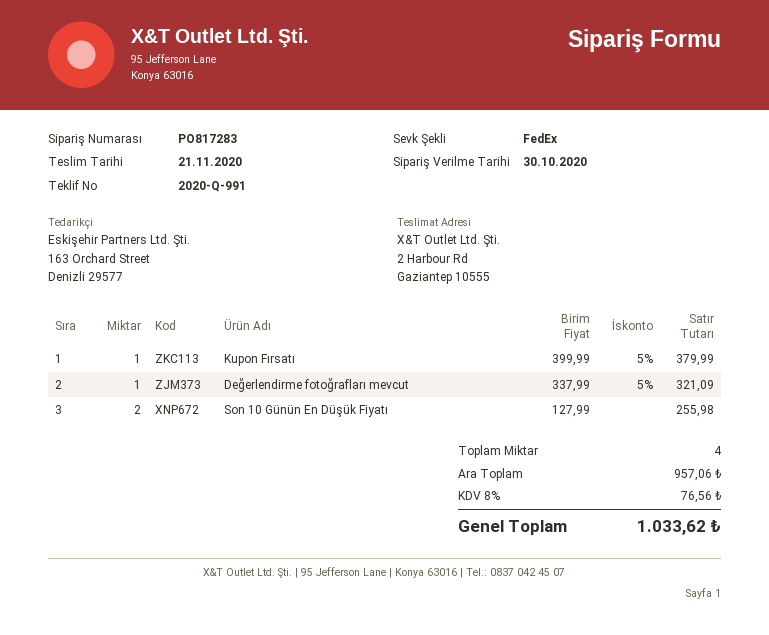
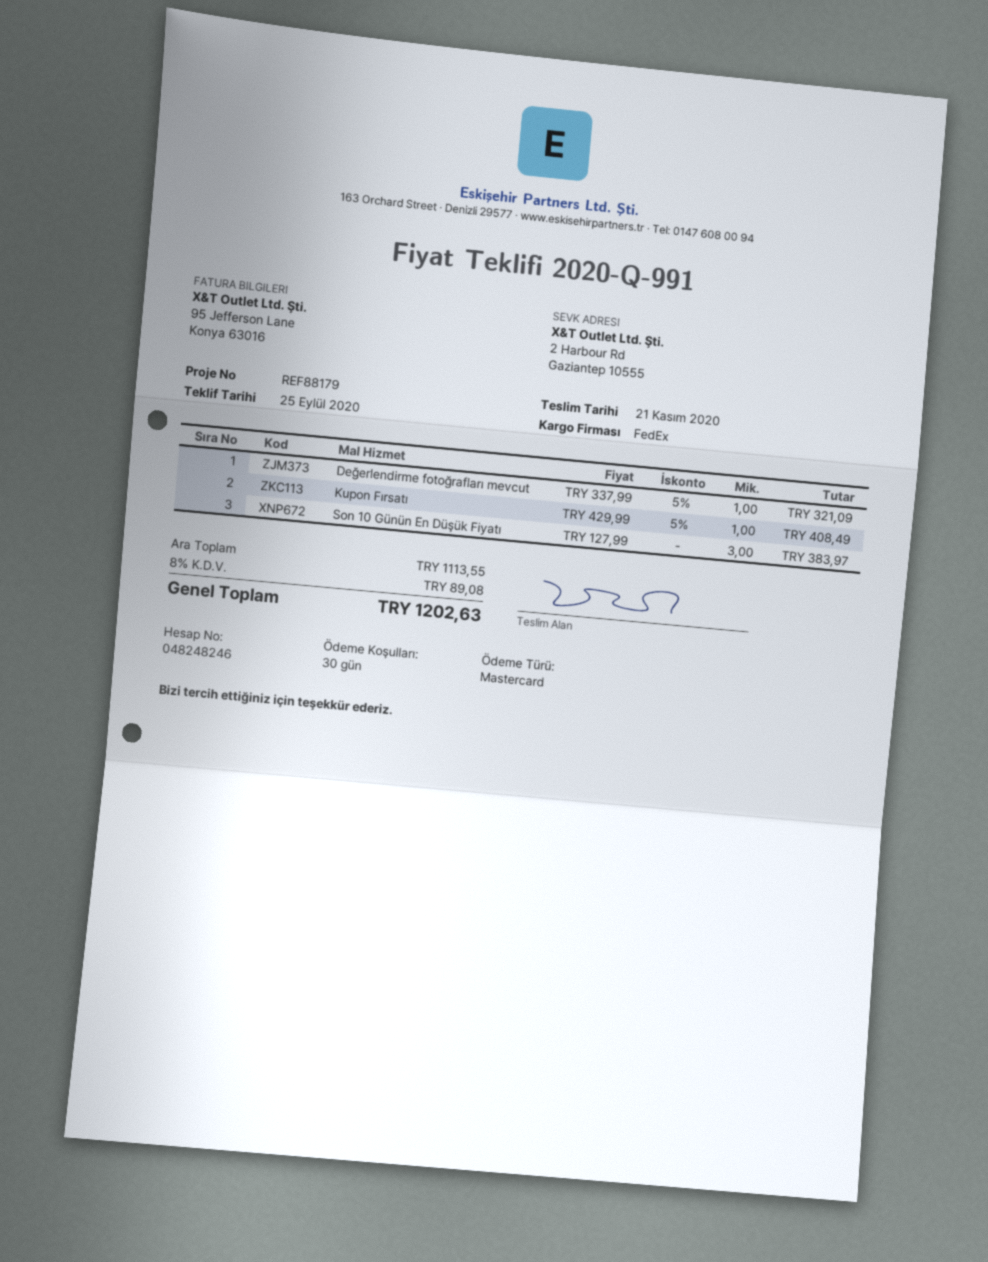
Kupon Fırsatı: 1 x 399.99 - 5% = 379.99 -> 1 x 429.99 - 5% = 408.49
Son 10 Günün En Düşük Fiyatı: 2 x 127.99 = 255.98 -> 3 x 127.99 = 383.97
subtotal: 957.06 -> 1113.55
tax: 8% = 76.56 -> 8% = 89.08
total: 1033.62 -> 1202.63

